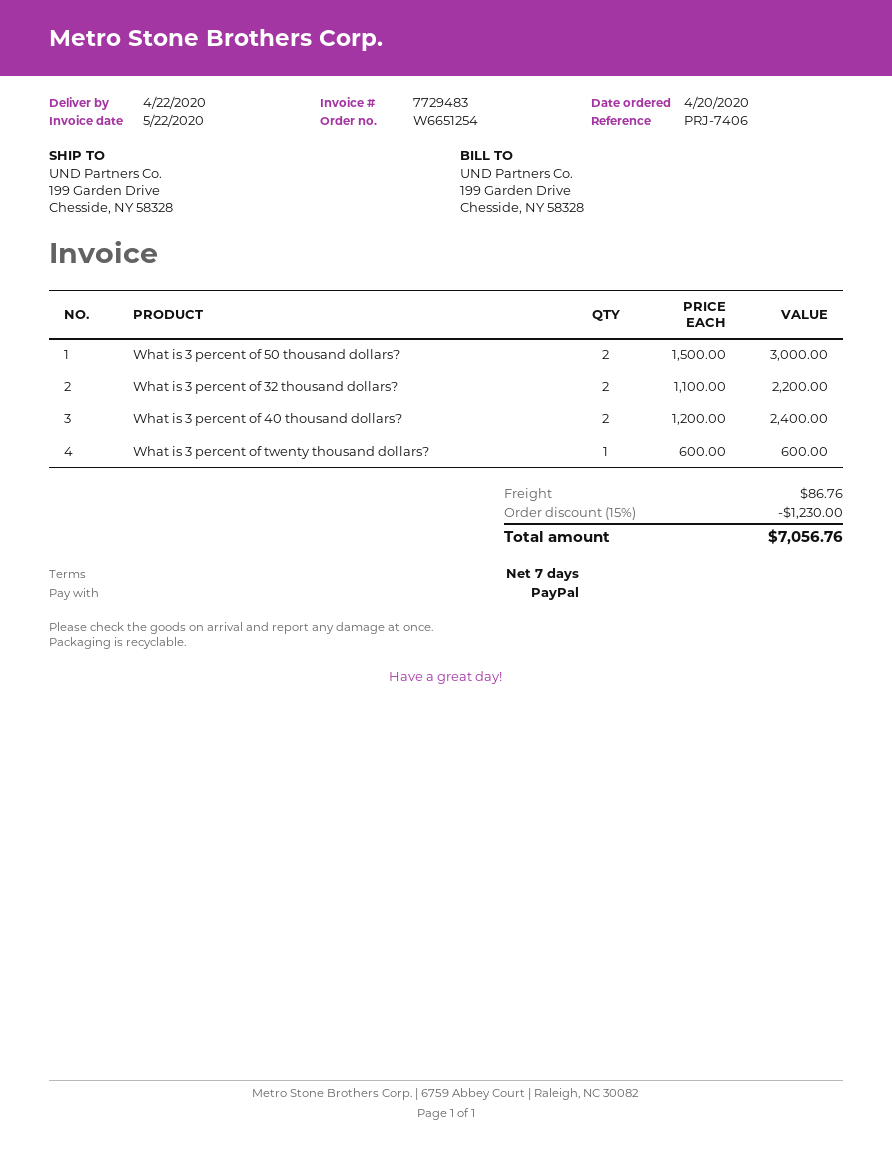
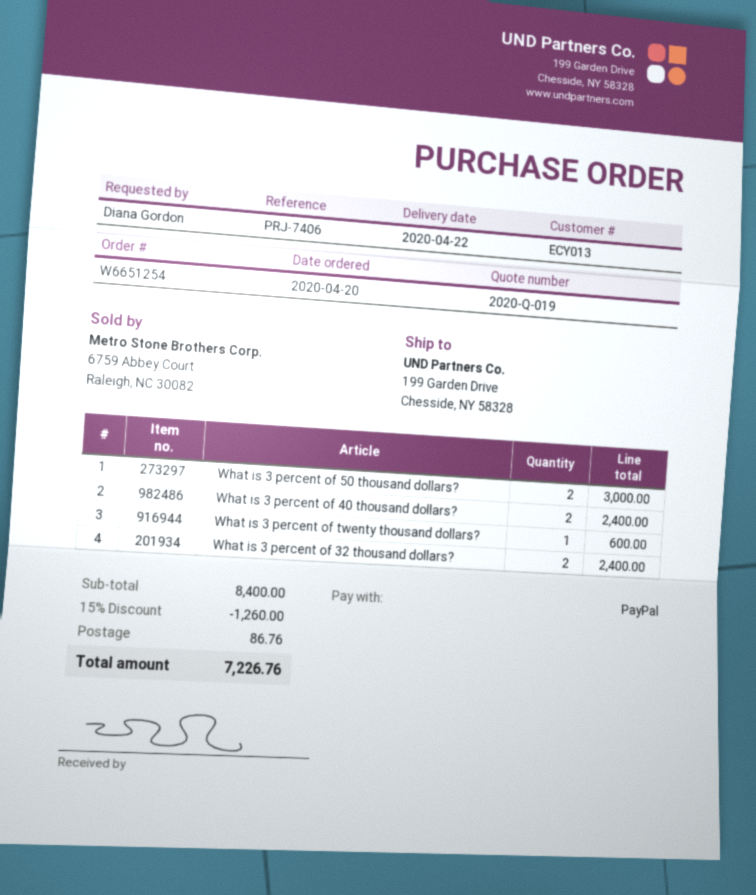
What is 3 percent of 32 thousand dollars?: 2 for 2200.00 -> 2 for 2400.00
discount: 15% = 1230.00 -> 15% = 1260.00
total: 7056.76 -> 7226.76

